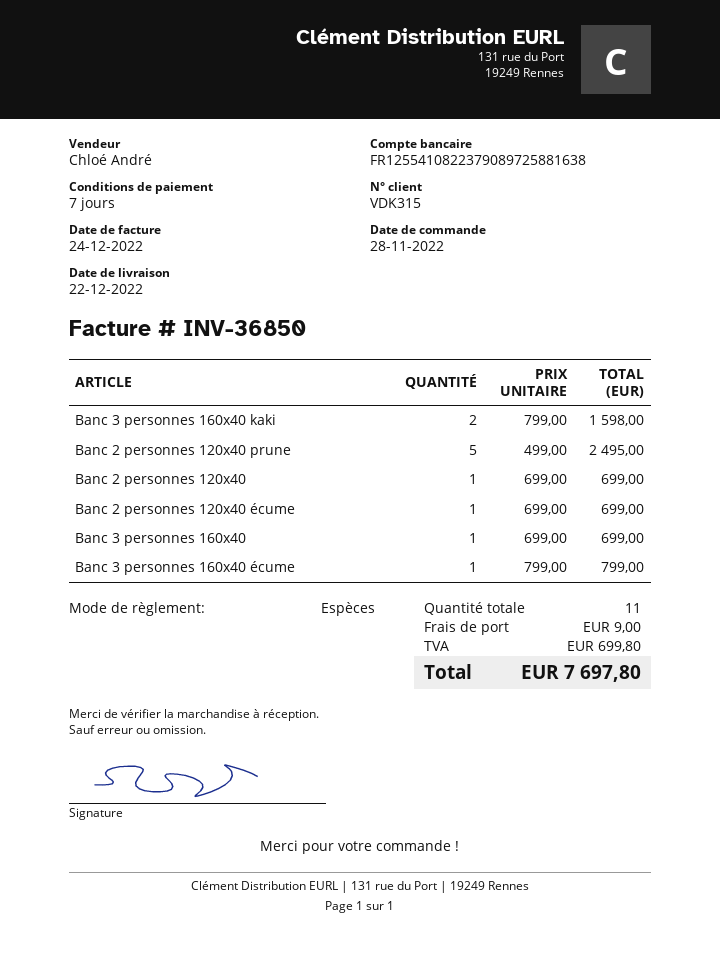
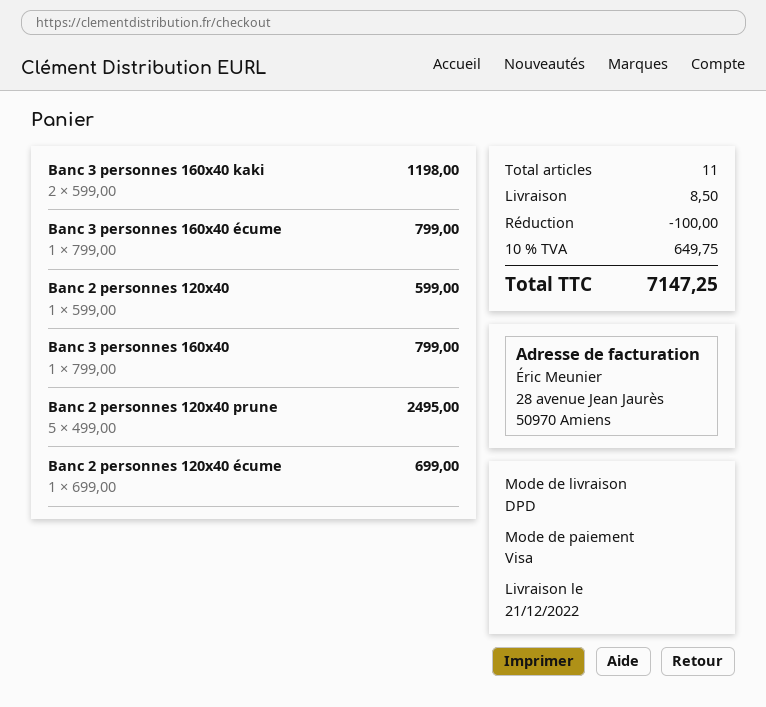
delivery date: 2022-12-22 -> 2022-12-21
payment method: cash -> Visa
Banc 3 personnes 160x40 kaki: 2 x 799.00 = 1598.00 -> 2 x 599.00 = 1198.00
Banc 2 personnes 120x40: 1 x 699.00 = 699.00 -> 1 x 599.00 = 599.00
Banc 3 personnes 160x40: 1 x 699.00 = 699.00 -> 1 x 799.00 = 799.00
discount: none -> 100.00
shipping: 9.00 -> 8.50
tax: 699.80 -> 649.75
total: 7697.80 -> 7147.25

